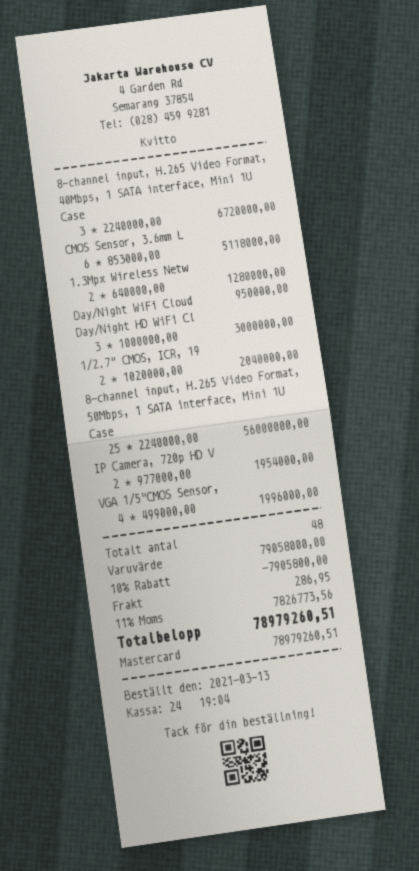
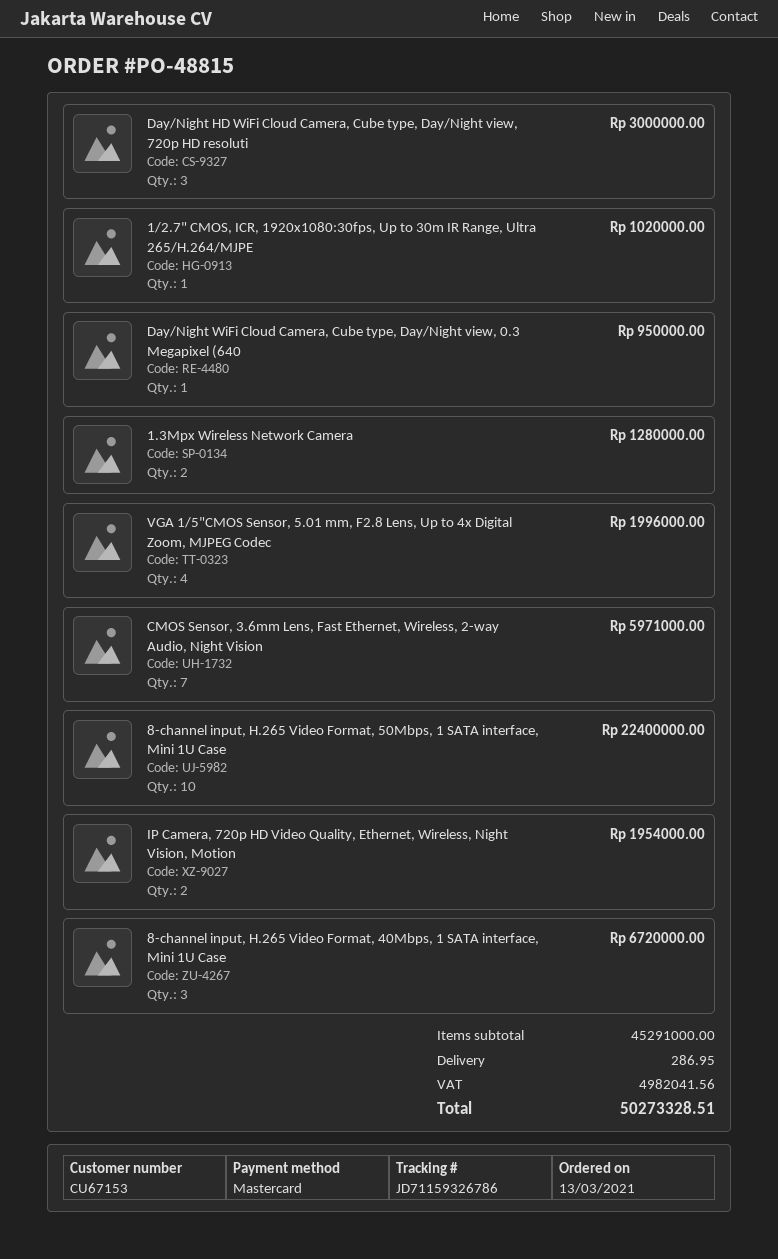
CMOS Sensor, 3.6mm L: 6 for 5118000.00 -> 7 for 5971000.00
1/2.7" CMOS, ICR, 19: 2 for 2040000.00 -> 1 for 1020000.00
8-channel input, H.265 Video Format, 50Mbps, 1 SATA interface, Mini 1U Case: 25 for 56000000.00 -> 10 for 22400000.00
subtotal: 79058000.00 -> 45291000.00
discount: 10% = 7905800.00 -> none
tax: 7826773.56 -> 4982041.56
total: 78979260.51 -> 50273328.51

